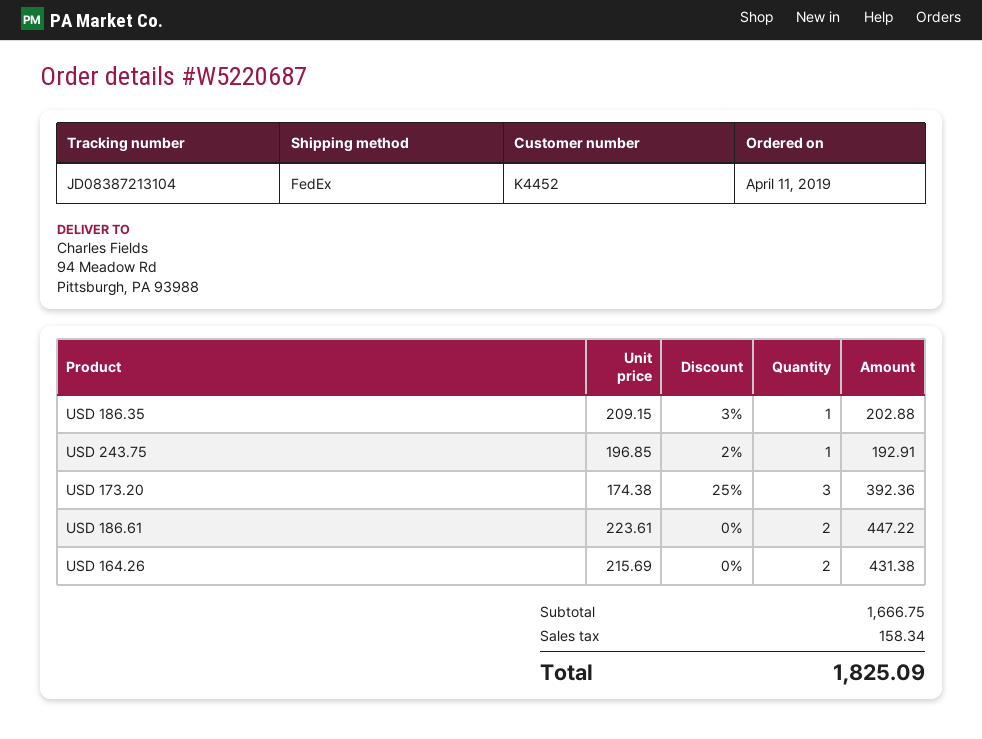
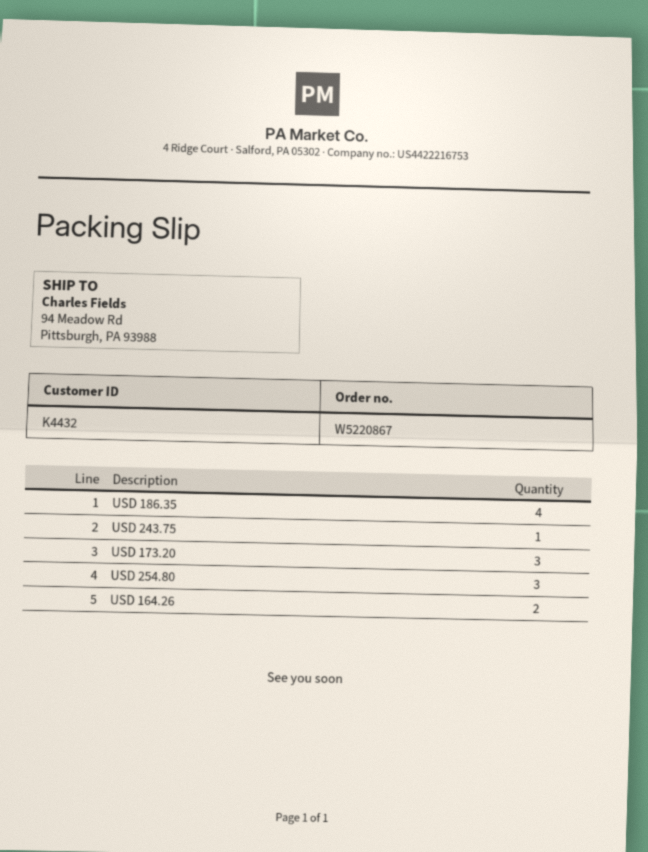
order number: W5220687 -> W5220867
customer number: K4452 -> K4432
USD 186.35: 1 -> 4
USD 186.61: 2 -> none
USD 254.80: none -> 3

